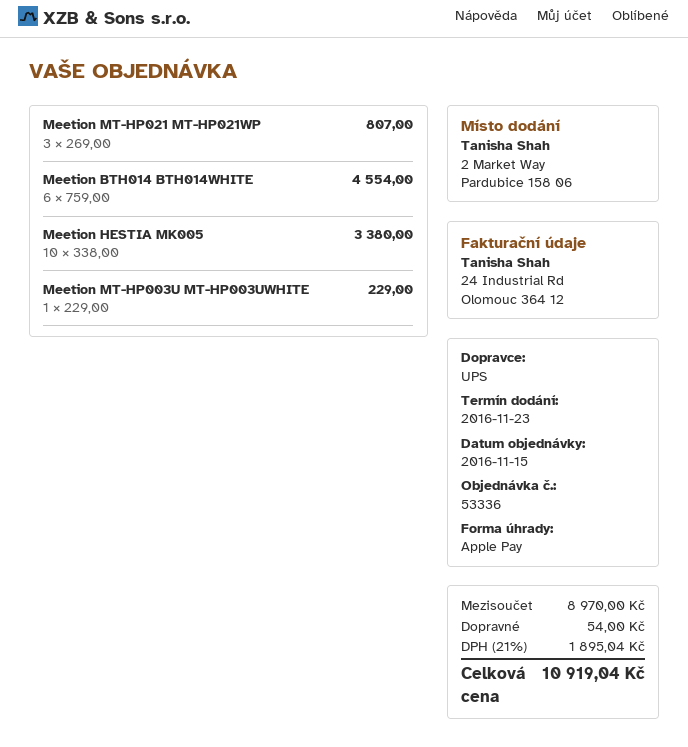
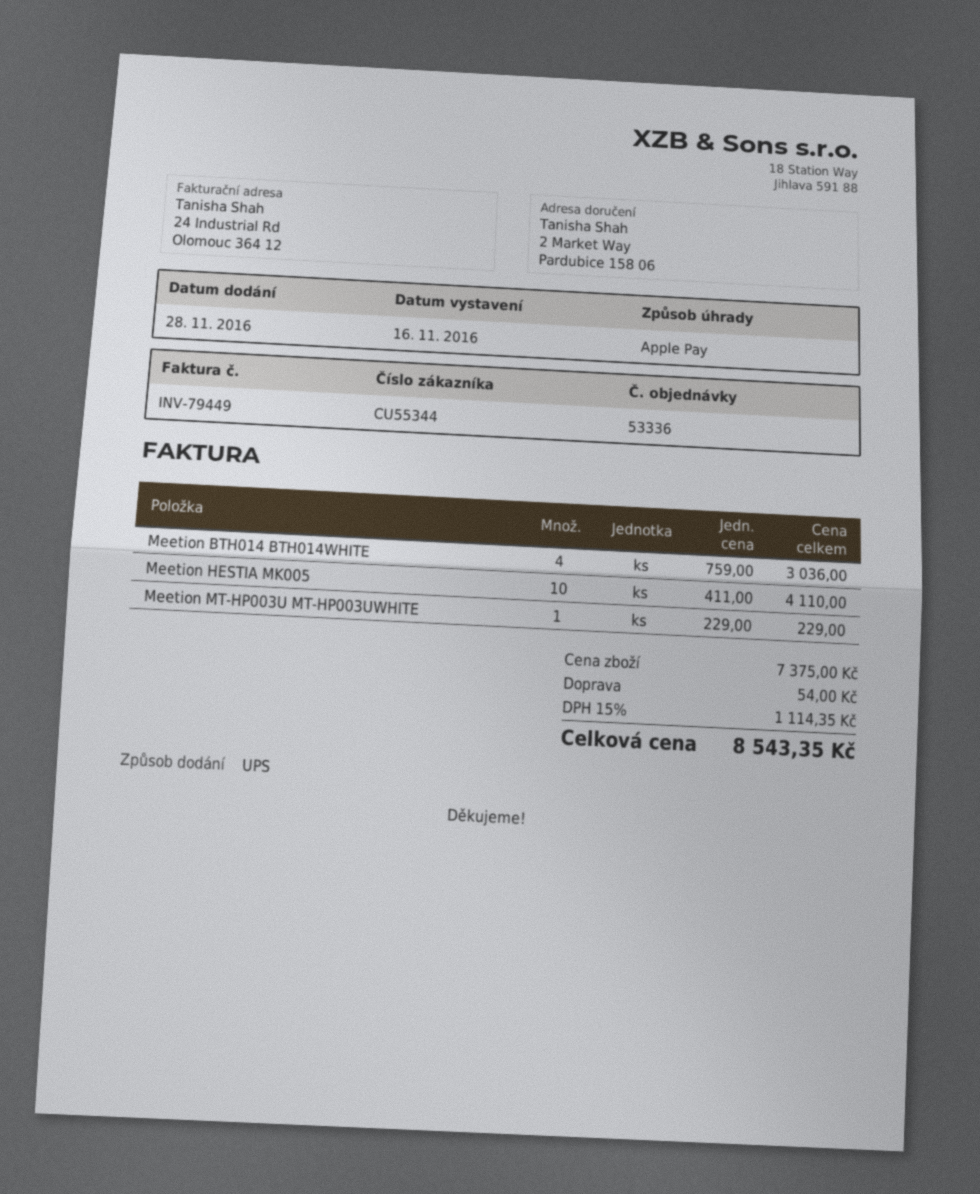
delivery date: 2016-11-23 -> 2016-11-28
Meetion MT-HP021 MT-HP021WP: 3 x 269.00 = 807.00 -> none
Meetion BTH014 BTH014WHITE: 6 x 759.00 = 4554.00 -> 4 x 759.00 = 3036.00
Meetion HESTIA MK005: 10 x 338.00 = 3380.00 -> 10 x 411.00 = 4110.00
subtotal: 8970.00 -> 7375.00
tax: 21% = 1895.04 -> 15% = 1114.35
total: 10919.04 -> 8543.35

